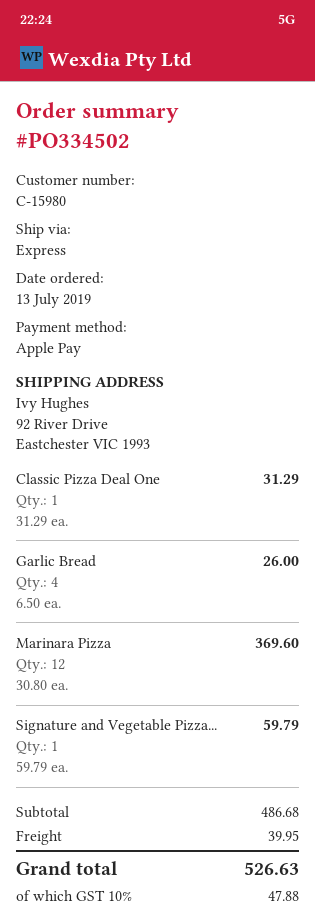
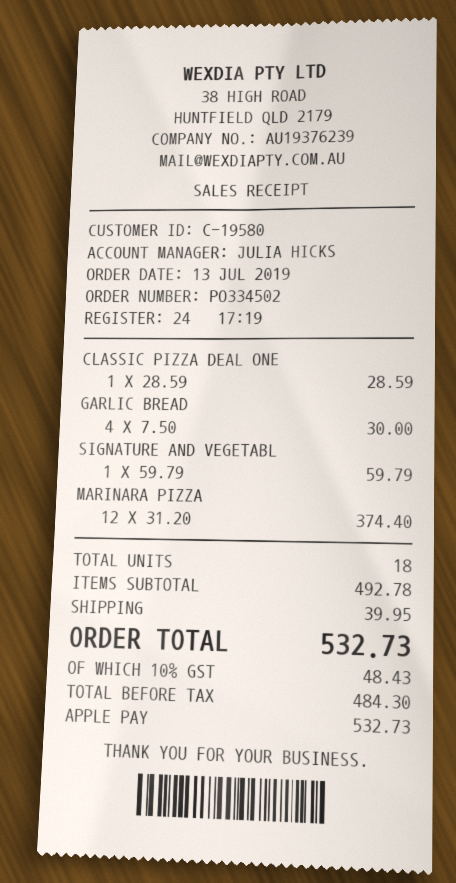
customer number: C-15980 -> C-19580
Classic Pizza Deal One: 1 x 31.29 = 31.29 -> 1 x 28.59 = 28.59
Garlic Bread: 4 x 6.50 = 26.00 -> 4 x 7.50 = 30.00
Marinara Pizza: 12 x 30.80 = 369.60 -> 12 x 31.20 = 374.40
subtotal: 486.68 -> 492.78
tax: 10% = 47.88 -> 10% = 48.43
total: 526.63 -> 532.73

